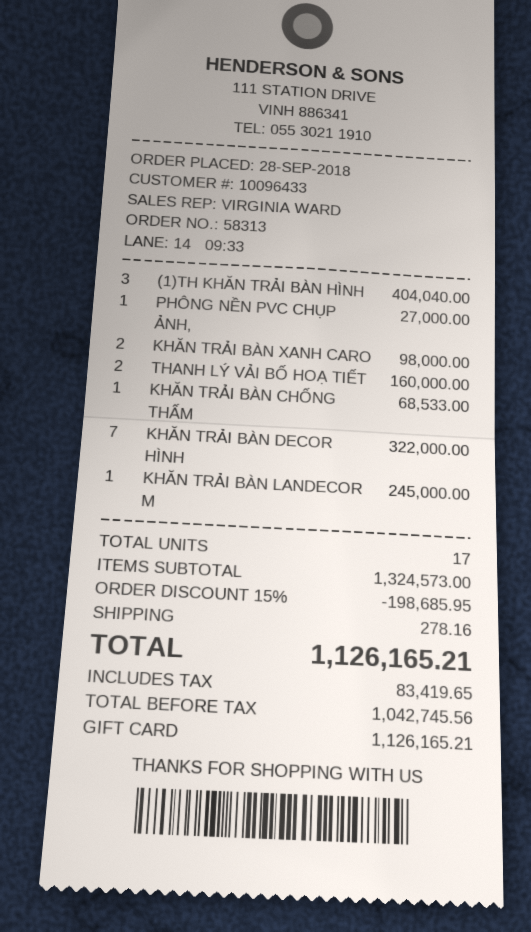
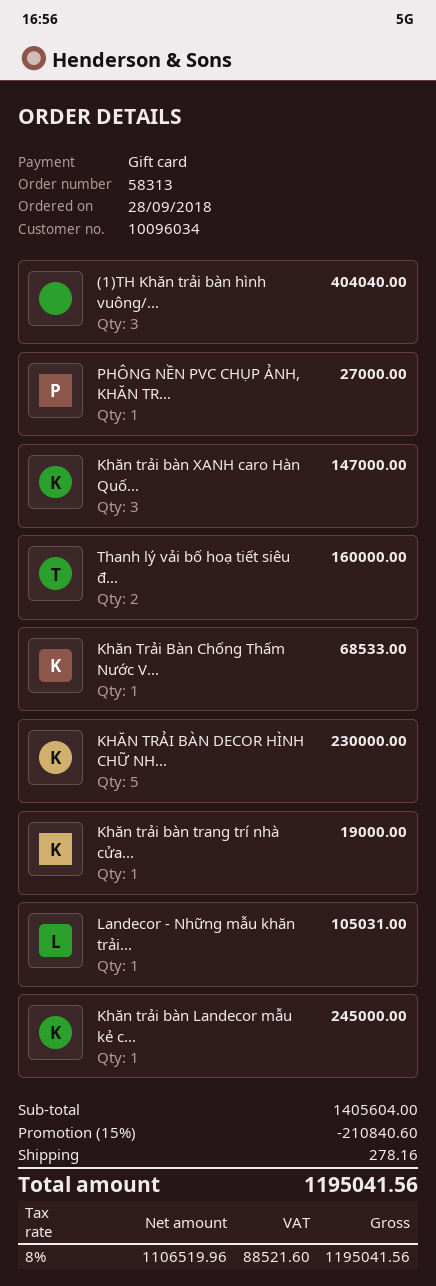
customer number: 10096433 -> 10096034
KHĂN TRẢI BÀN XANH CARO: 2 for 98000.00 -> 3 for 147000.00
KHĂN TRẢI BÀN DECOR HÌNH: 7 for 322000.00 -> 5 for 230000.00
Khăn trải bàn trang trí nhà cửa...: none -> 1 for 19000.00
Landecor - Những mẫu khăn trải...: none -> 1 for 105031.00
subtotal: 1324573.00 -> 1405604.00
discount: 15% = 198685.95 -> 15% = 210840.60
net: 1042745.56 -> 1106519.96
tax: 83419.65 -> 88521.60
total: 1126165.21 -> 1195041.56

